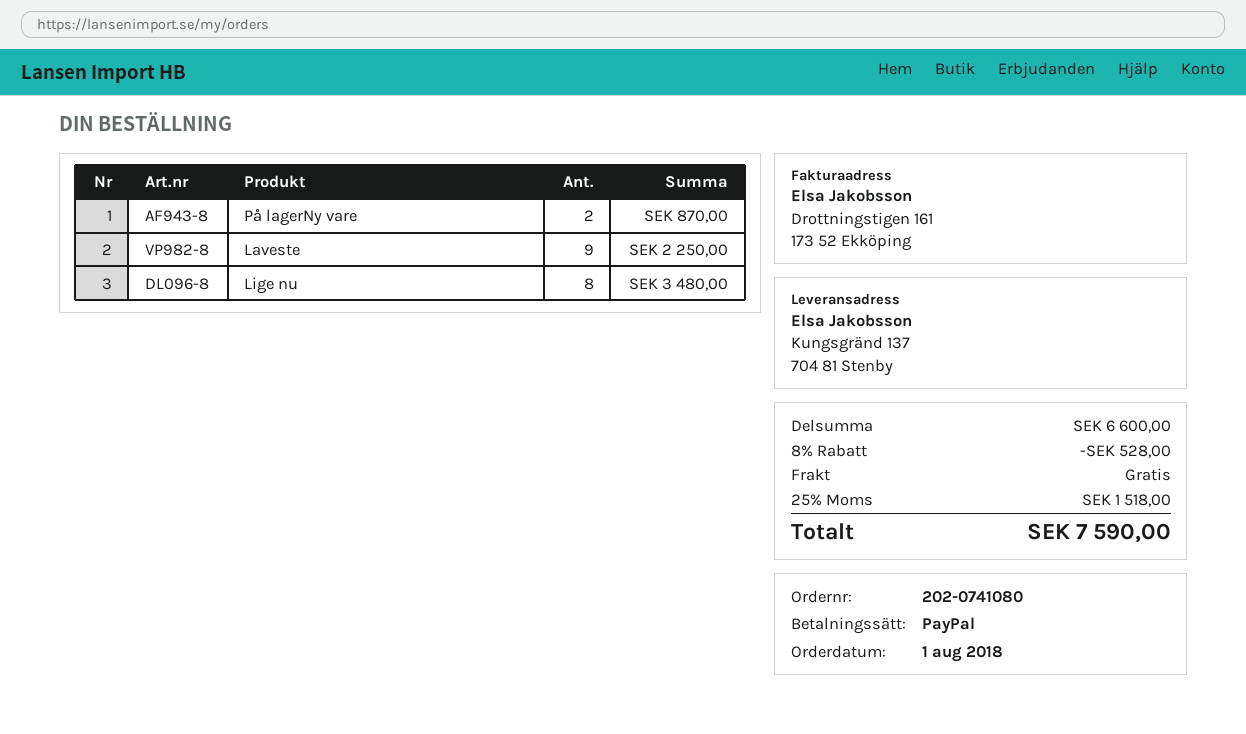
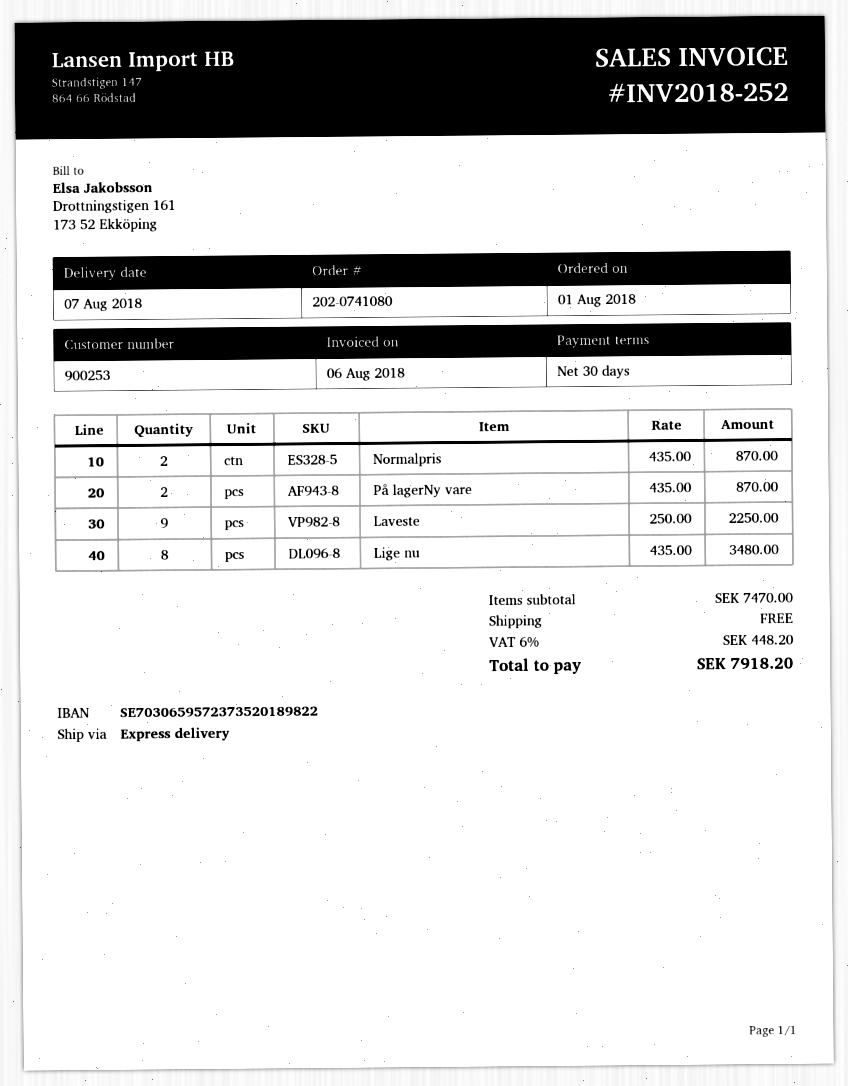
Normalpris: none -> 2 for 870.00
subtotal: 6600.00 -> 7470.00
discount: 8% = 528.00 -> none
tax: 25% = 1518.00 -> 6% = 448.20
total: 7590.00 -> 7918.20

